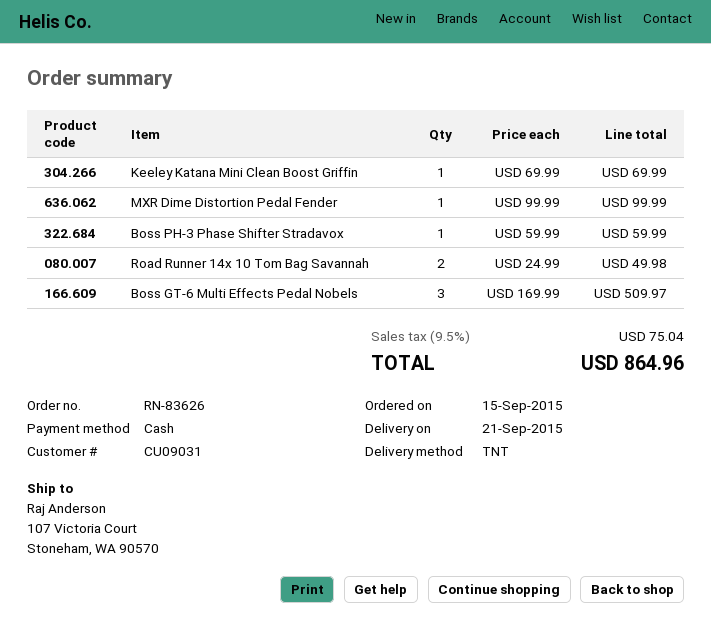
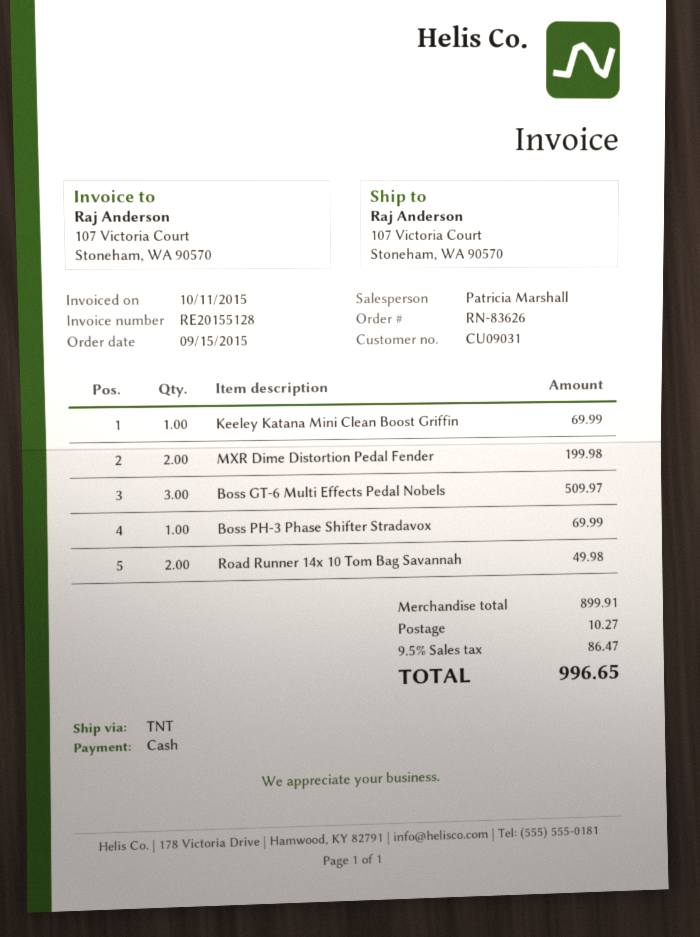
MXR Dime Distortion Pedal Fender: 1 for 99.99 -> 2 for 199.98
Boss PH-3 Phase Shifter Stradavox: 1 for 59.99 -> 1 for 69.99
shipping: none -> 10.27
tax: 9.5% = 75.04 -> 9.5% = 86.47
total: 864.96 -> 996.65

